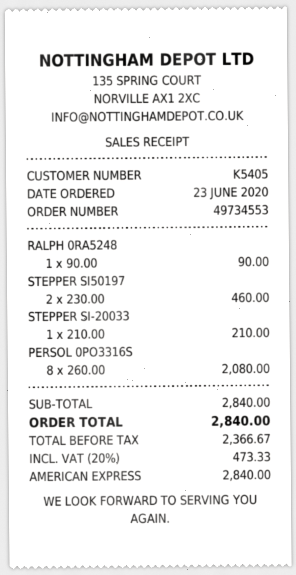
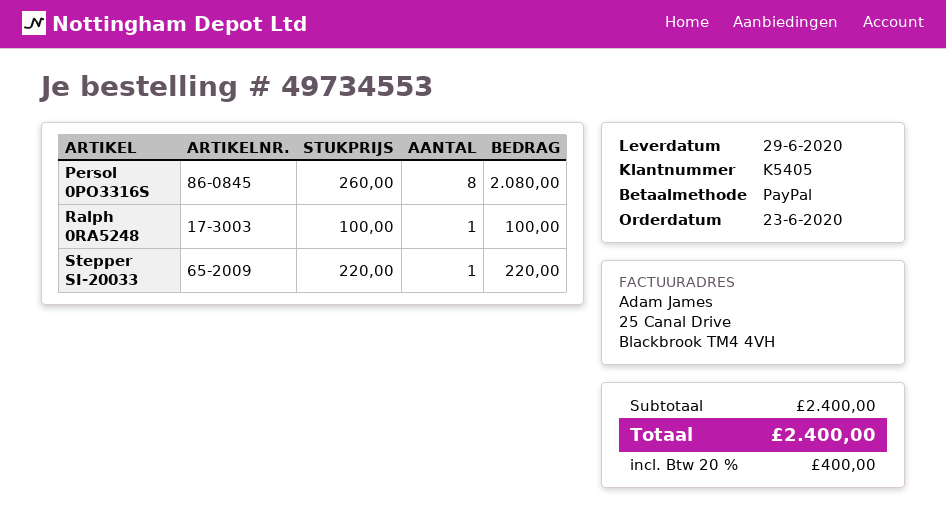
payment method: American Express -> PayPal
RALPH 0RA5248: 1 x 90.00 = 90.00 -> 1 x 100.00 = 100.00
STEPPER SI50197: 2 x 230.00 = 460.00 -> none
STEPPER SI-20033: 1 x 210.00 = 210.00 -> 1 x 220.00 = 220.00
subtotal: 2840.00 -> 2400.00
tax: 20% = 473.33 -> 20% = 400.00
total: 2840.00 -> 2400.00

